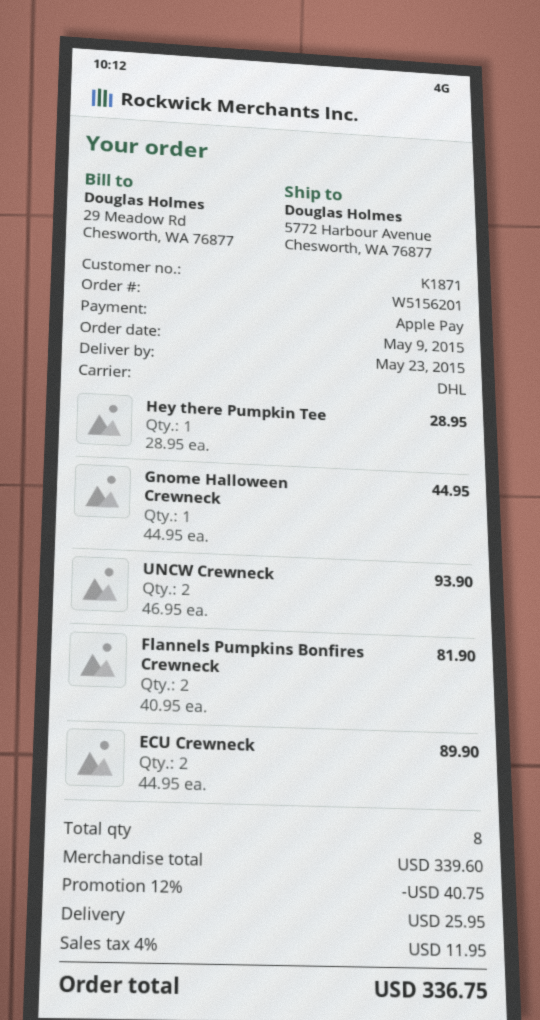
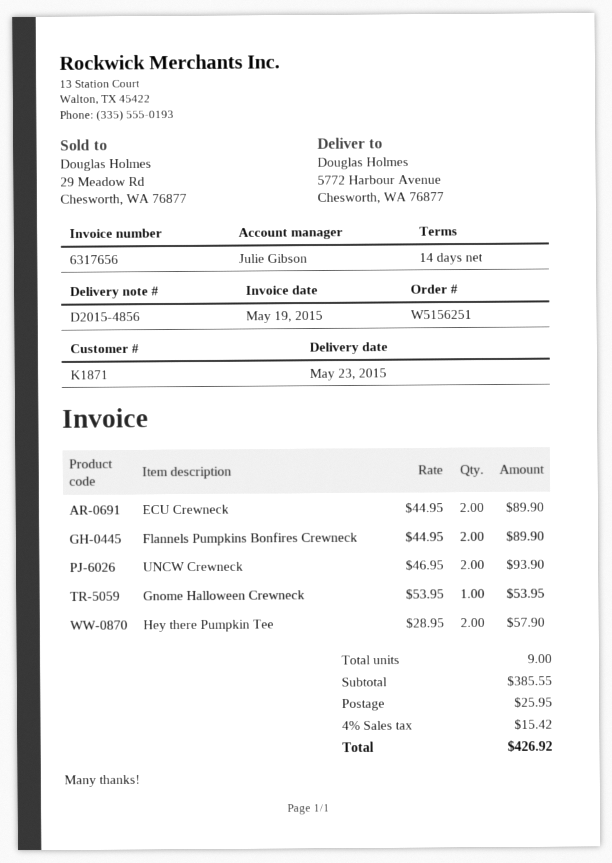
order number: W5156201 -> W5156251
Hey there Pumpkin Tee: 1 x 28.95 = 28.95 -> 2 x 28.95 = 57.90
Gnome Halloween Crewneck: 1 x 44.95 = 44.95 -> 1 x 53.95 = 53.95
Flannels Pumpkins Bonfires Crewneck: 2 x 40.95 = 81.90 -> 2 x 44.95 = 89.90
total quantity: 8 -> 9
subtotal: 339.60 -> 385.55
discount: 12% = 40.75 -> none
tax: 4% = 11.95 -> 4% = 15.42
total: 336.75 -> 426.92

